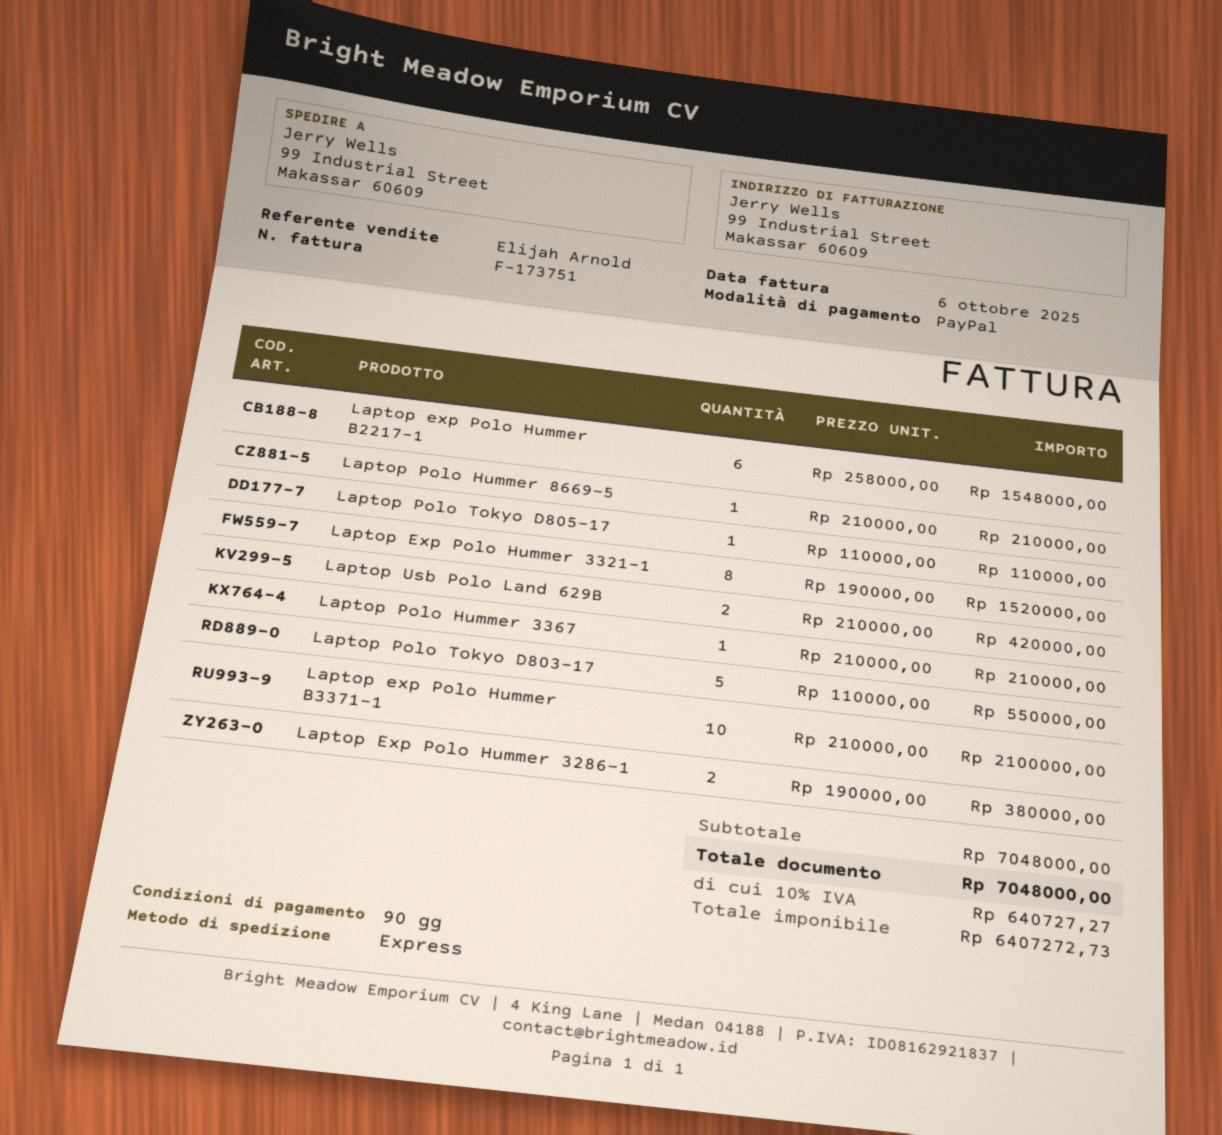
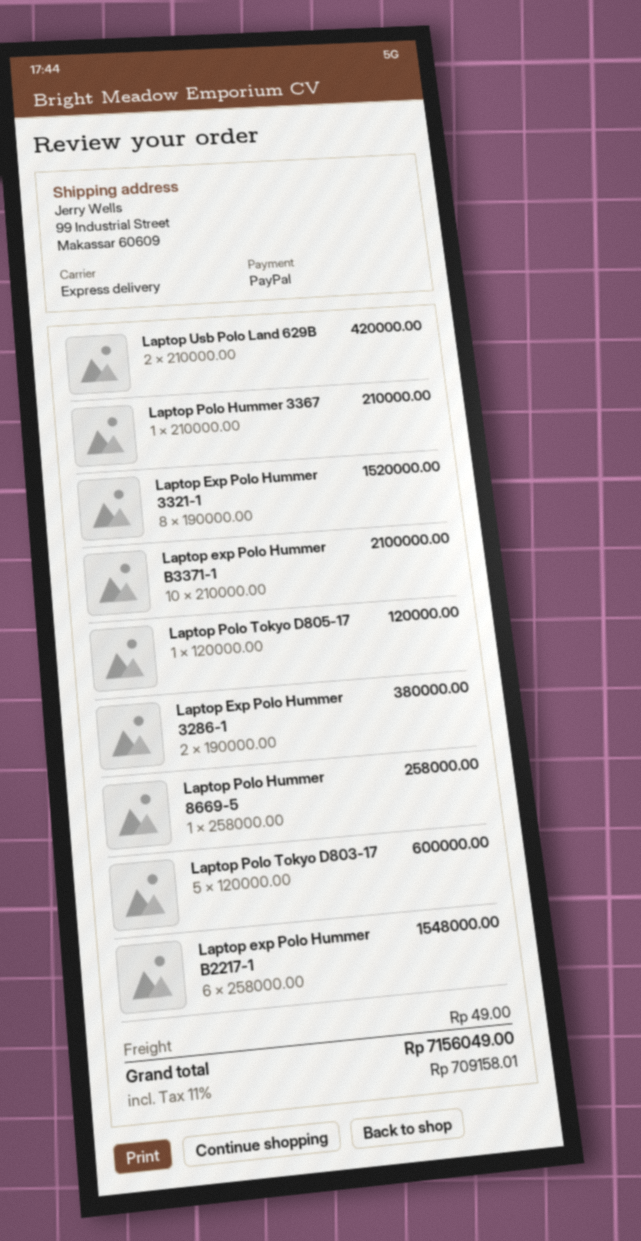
Laptop Polo Hummer 8669-5: 1 x 210000.00 = 210000.00 -> 1 x 258000.00 = 258000.00
Laptop Polo Tokyo D805-17: 1 x 110000.00 = 110000.00 -> 1 x 120000.00 = 120000.00
Laptop Polo Tokyo D803-17: 5 x 110000.00 = 550000.00 -> 5 x 120000.00 = 600000.00
shipping: none -> 49.00
tax: 10% = 640727.27 -> 11% = 709158.01
total: 7048000.00 -> 7156049.00

